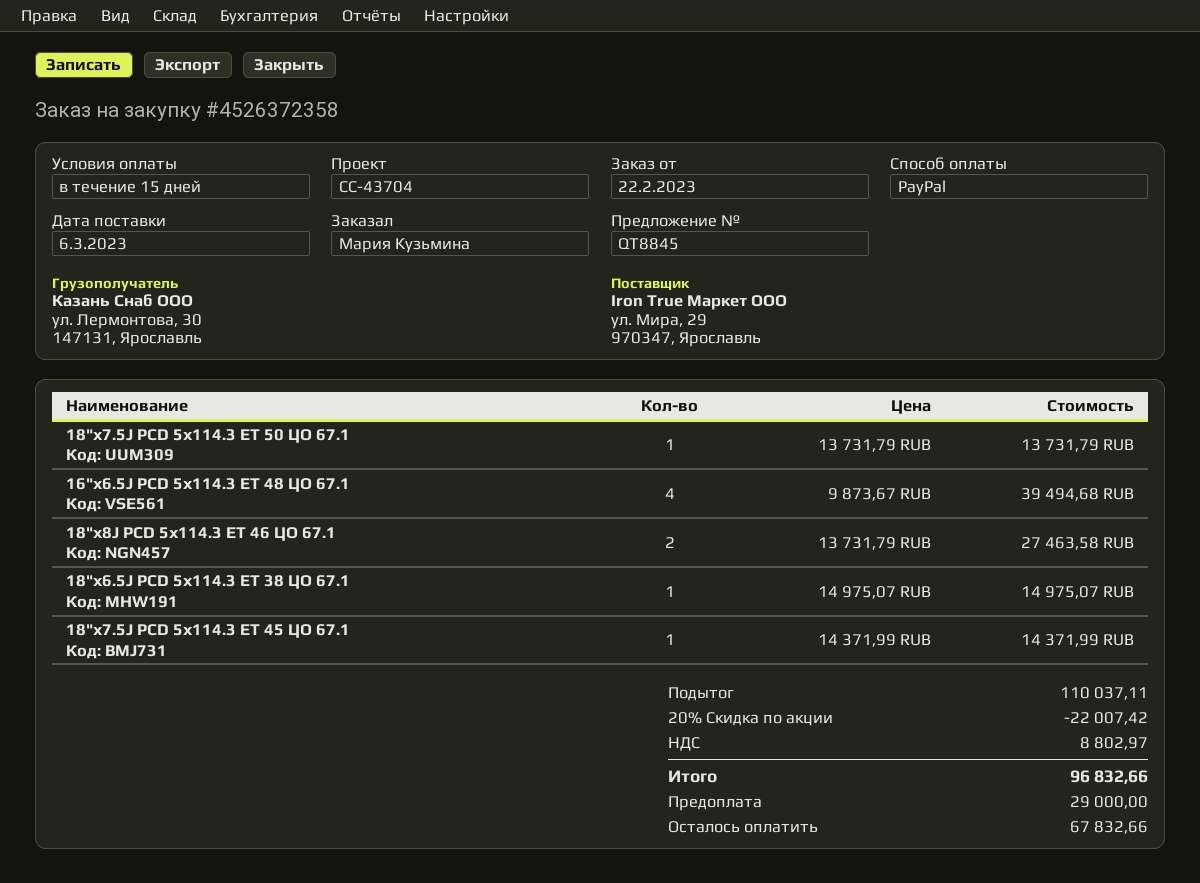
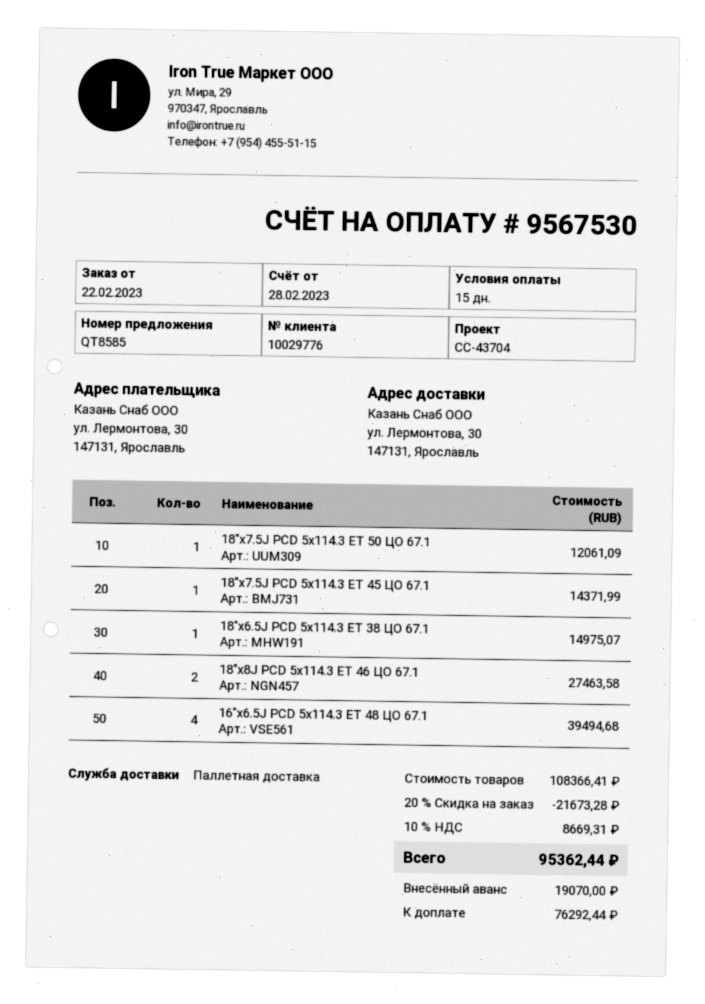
quote number: QT8845 -> QT8585
18"x7.5J PCD 5x114.3 ЕТ 50 ЦО 67.1: 1 for 13731.79 -> 1 for 12061.09
subtotal: 110037.11 -> 108366.41
discount: 20% = 22007.42 -> 20% = 21673.28
tax: 8802.97 -> 8669.31
total: 96832.66 -> 95362.44
deposit: 29000.00 -> 19070.00
balance: 67832.66 -> 76292.44

